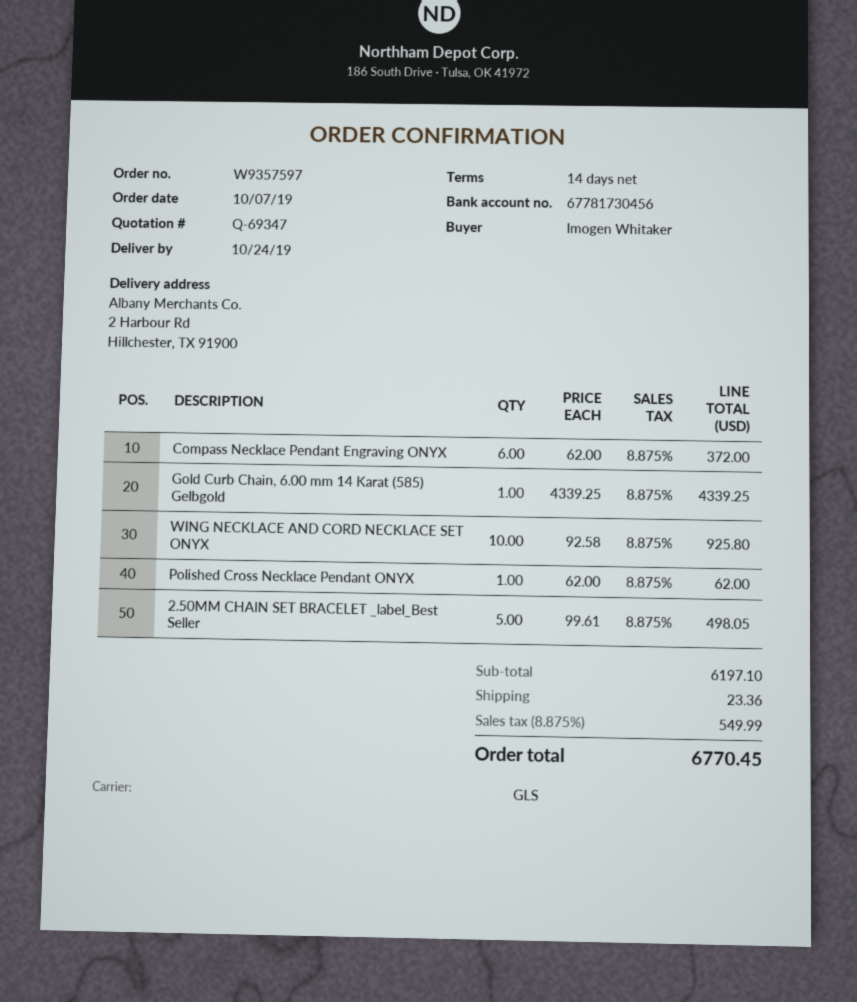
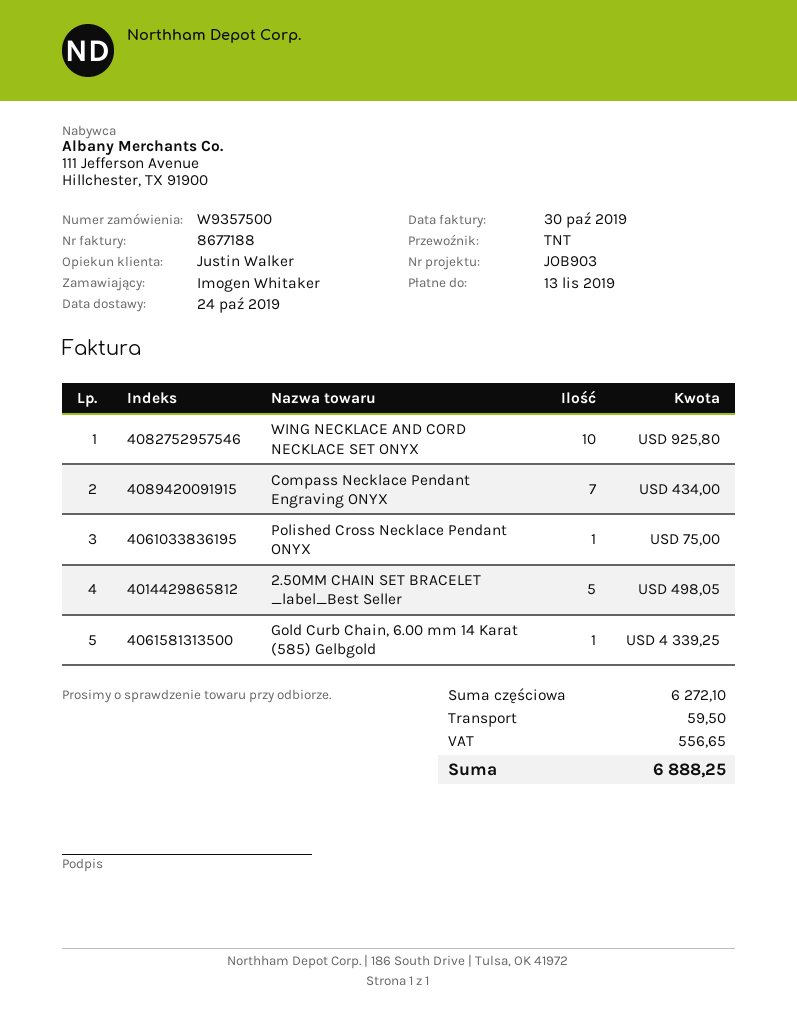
order number: W9357597 -> W9357500
shipping method: GLS -> TNT
Compass Necklace Pendant Engraving ONYX: 6 for 372.00 -> 7 for 434.00
Polished Cross Necklace Pendant ONYX: 1 for 62.00 -> 1 for 75.00
subtotal: 6197.10 -> 6272.10
shipping: 23.36 -> 59.50
tax: 549.99 -> 556.65
total: 6770.45 -> 6888.25

